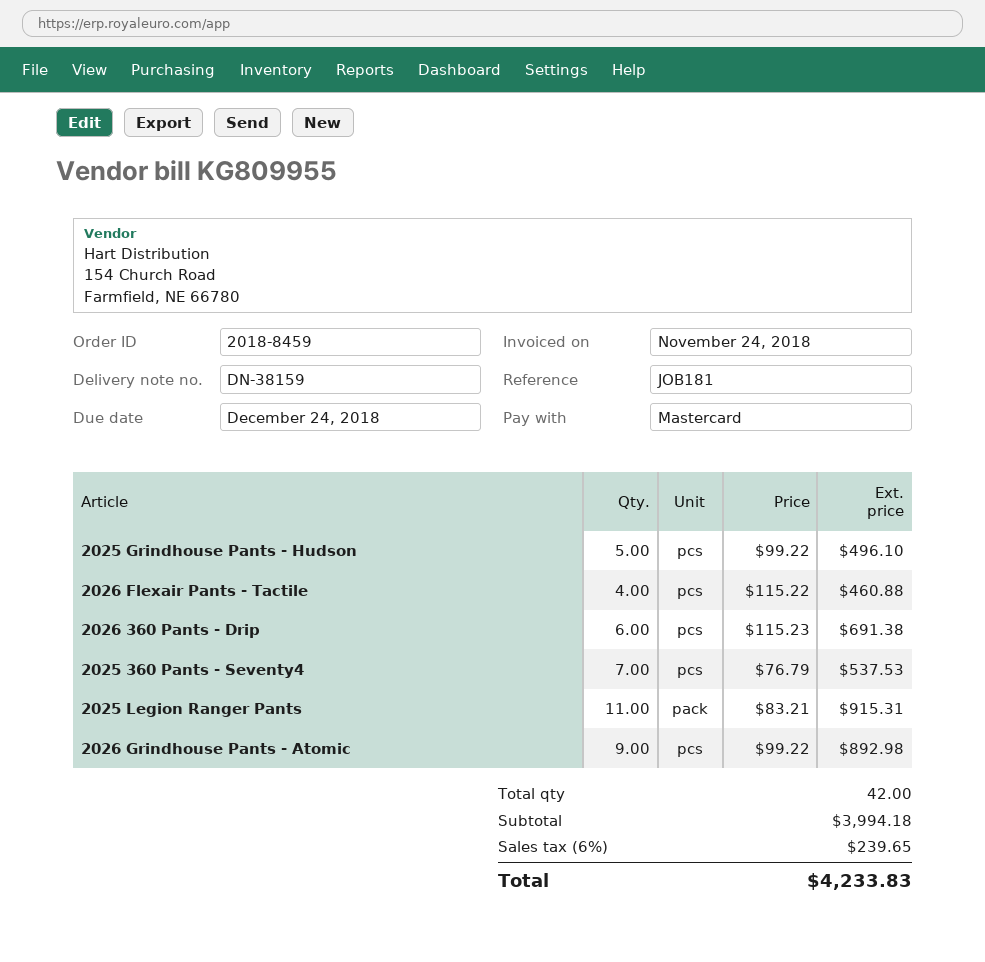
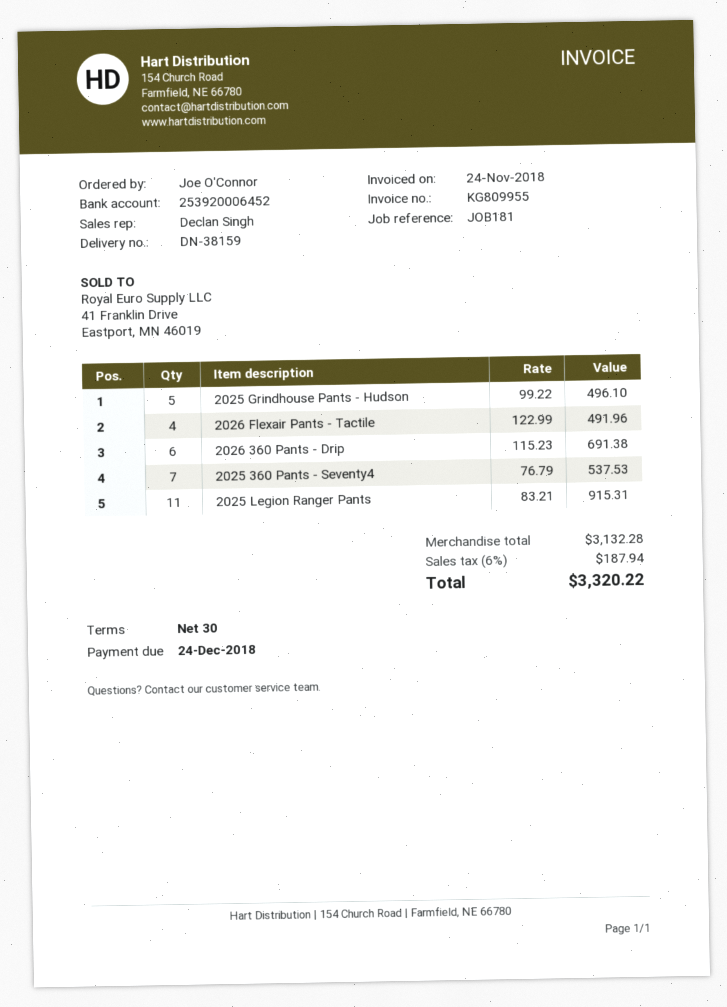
2026 Flexair Pants - Tactile: 4 x 115.22 = 460.88 -> 4 x 122.99 = 491.96
2026 Grindhouse Pants - Atomic: 9 x 99.22 = 892.98 -> none
subtotal: 3994.18 -> 3132.28
tax: 6% = 239.65 -> 6% = 187.94
total: 4233.83 -> 3320.22

